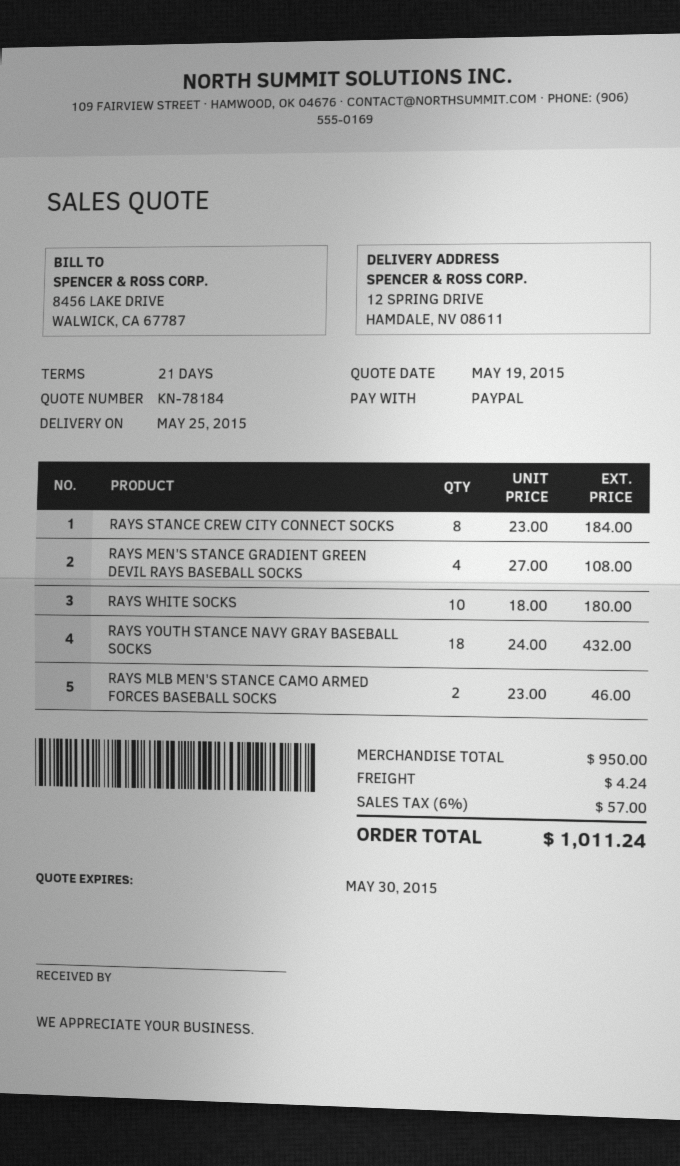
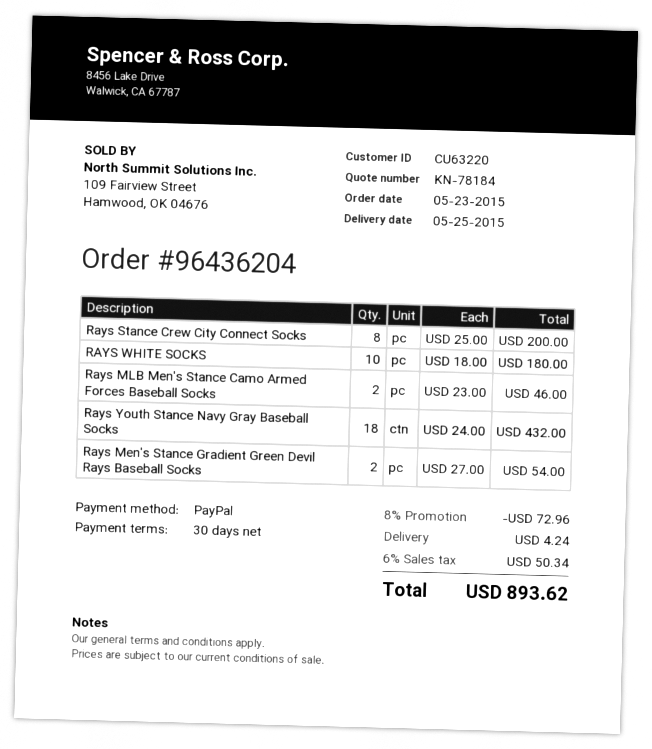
payment terms: 21 days -> 30 days
RAYS STANCE CREW CITY CONNECT SOCKS: 8 x 23.00 = 184.00 -> 8 x 25.00 = 200.00
RAYS MEN'S STANCE GRADIENT GREEN DEVIL RAYS BASEBALL SOCKS: 4 x 27.00 = 108.00 -> 2 x 27.00 = 54.00
discount: none -> 8% = 72.96
tax: 6% = 57.00 -> 6% = 50.34
total: 1011.24 -> 893.62

